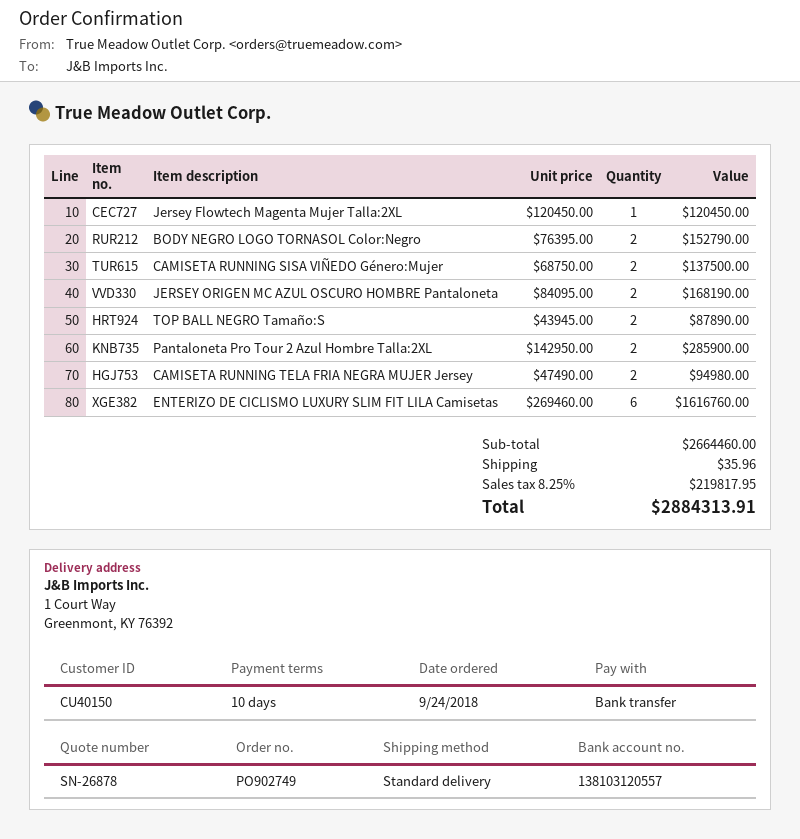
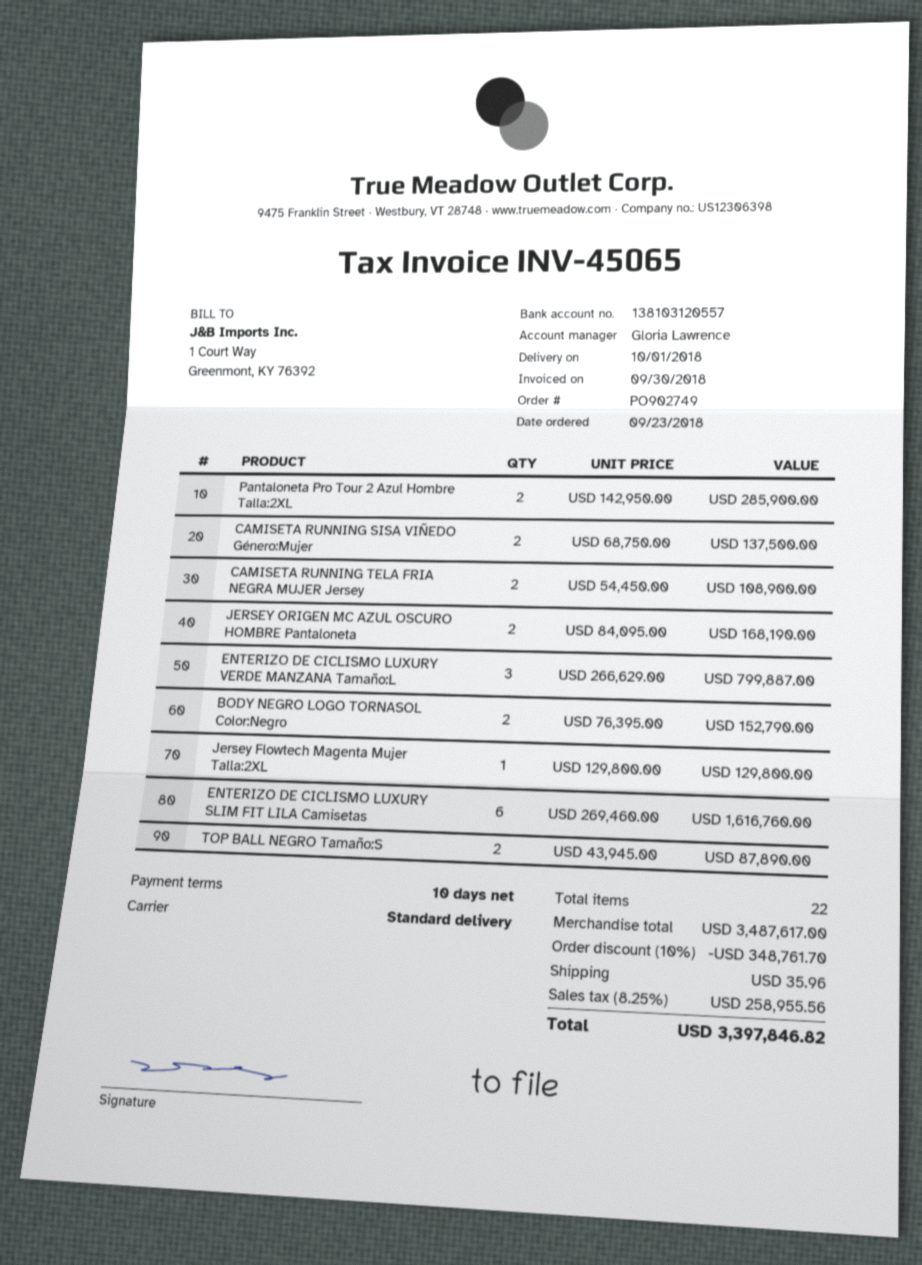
order date: 2018-09-24 -> 2018-09-23
Jersey Flowtech Magenta Mujer Talla:2XL: 1 x 120450.00 = 120450.00 -> 1 x 129800.00 = 129800.00
CAMISETA RUNNING TELA FRIA NEGRA MUJER Jersey: 2 x 47490.00 = 94980.00 -> 2 x 54450.00 = 108900.00
ENTERIZO DE CICLISMO LUXURY VERDE MANZANA Tamaño:L: none -> 3 x 266629.00 = 799887.00
subtotal: 2664460.00 -> 3487617.00
discount: none -> 10% = 348761.70
tax: 8.25% = 219817.95 -> 8.25% = 258955.56
total: 2884313.91 -> 3397846.82

